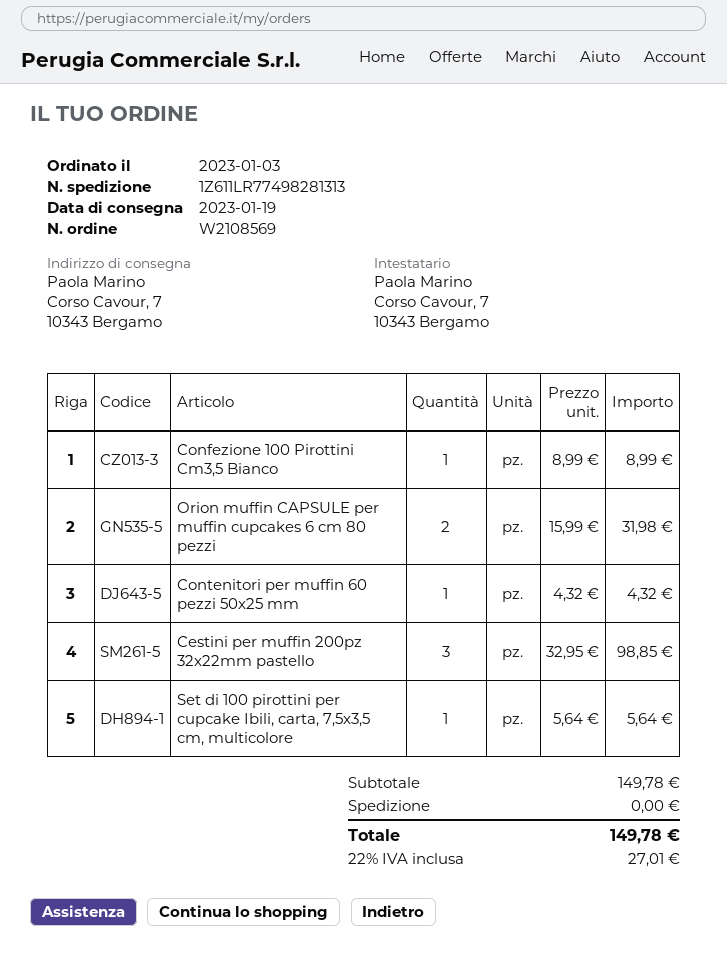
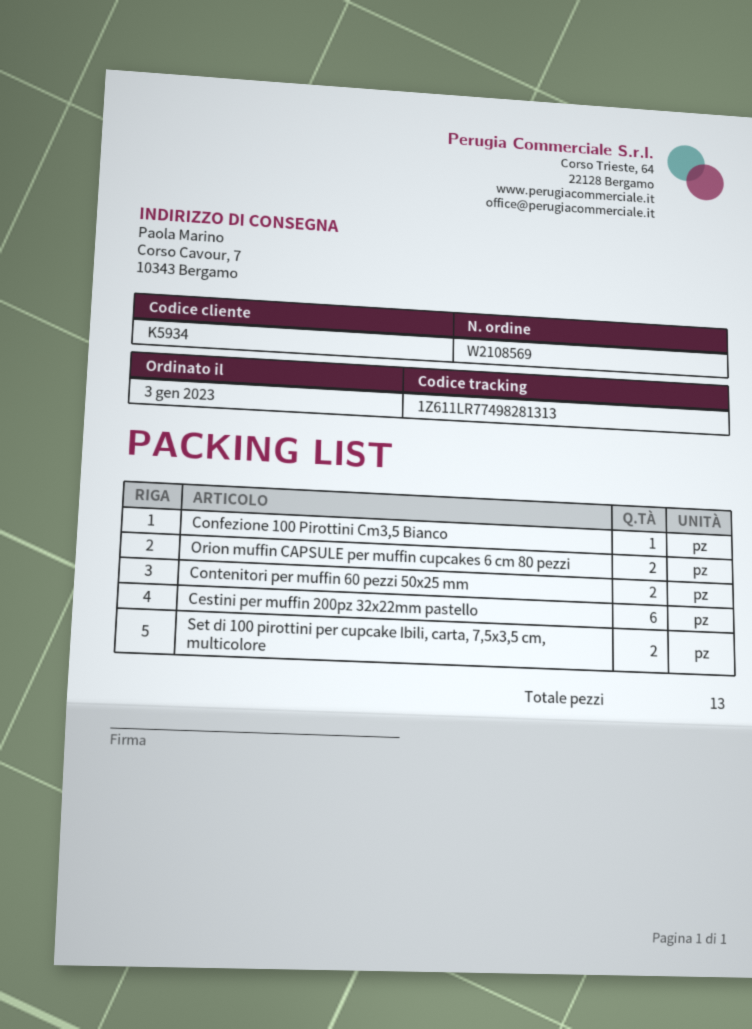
Contenitori per muffin 60 pezzi 50x25 mm: 1 -> 2
Cestini per muffin 200pz 32x22mm pastello: 3 -> 6
Set di 100 pirottini per cupcake Ibili, carta, 7,5x3,5 cm, multicolore: 1 -> 2

